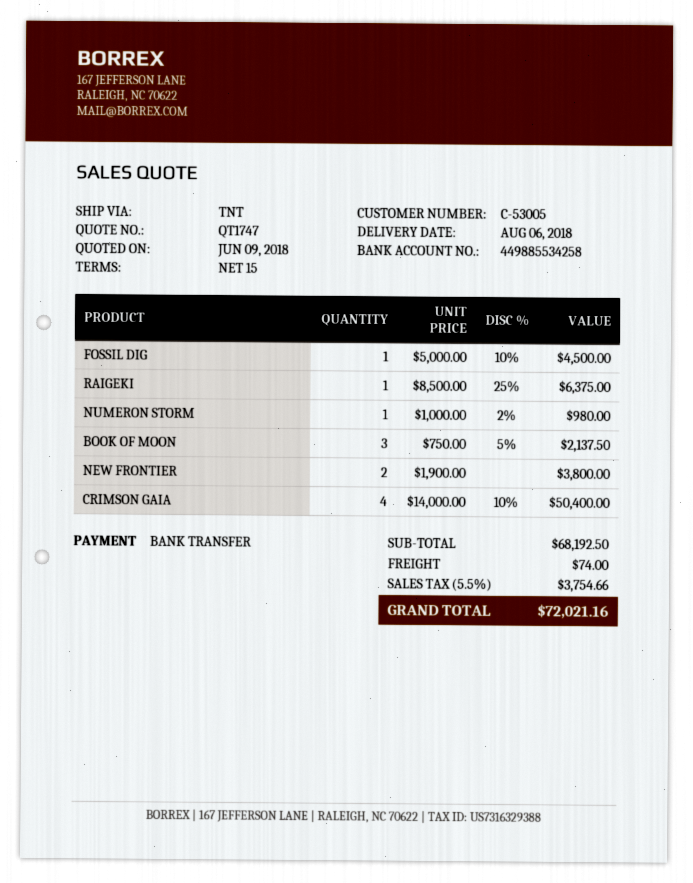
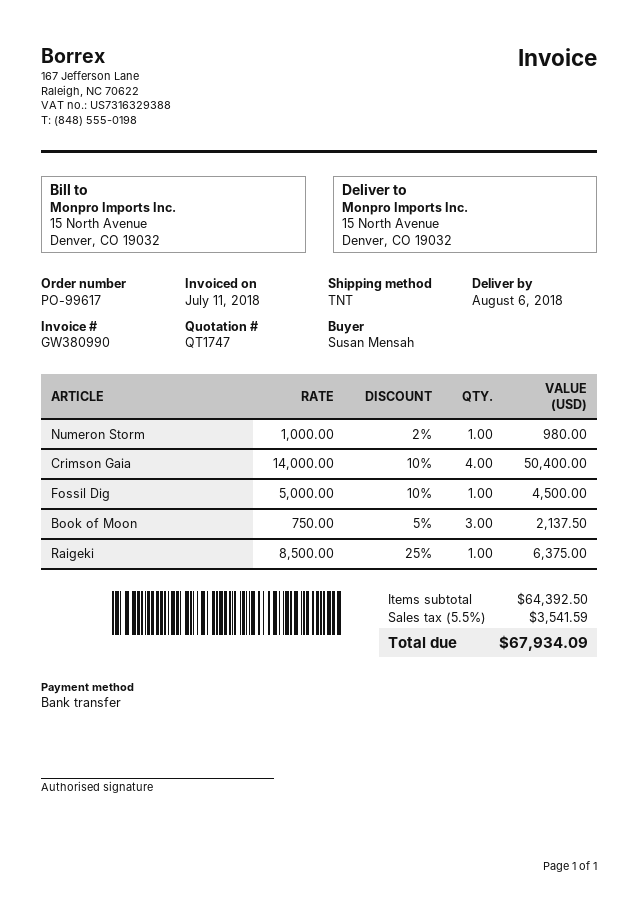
NEW FRONTIER: 2 x 1900.00 = 3800.00 -> none
subtotal: 68192.50 -> 64392.50
shipping: 74.00 -> none
tax: 5.5% = 3754.66 -> 5.5% = 3541.59
total: 72021.16 -> 67934.09

